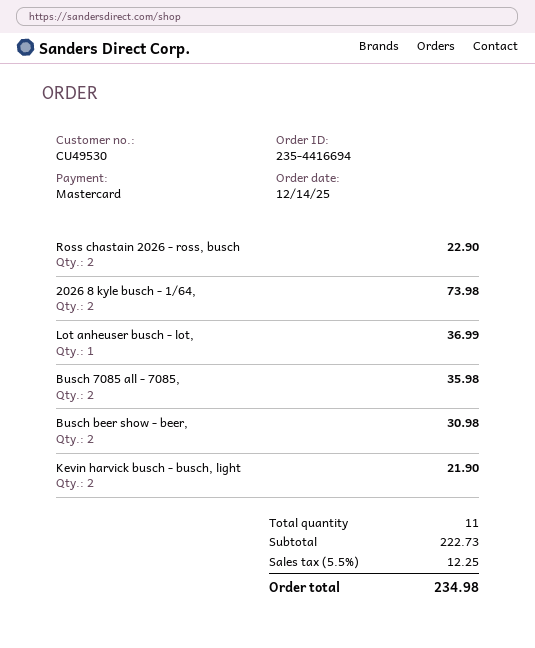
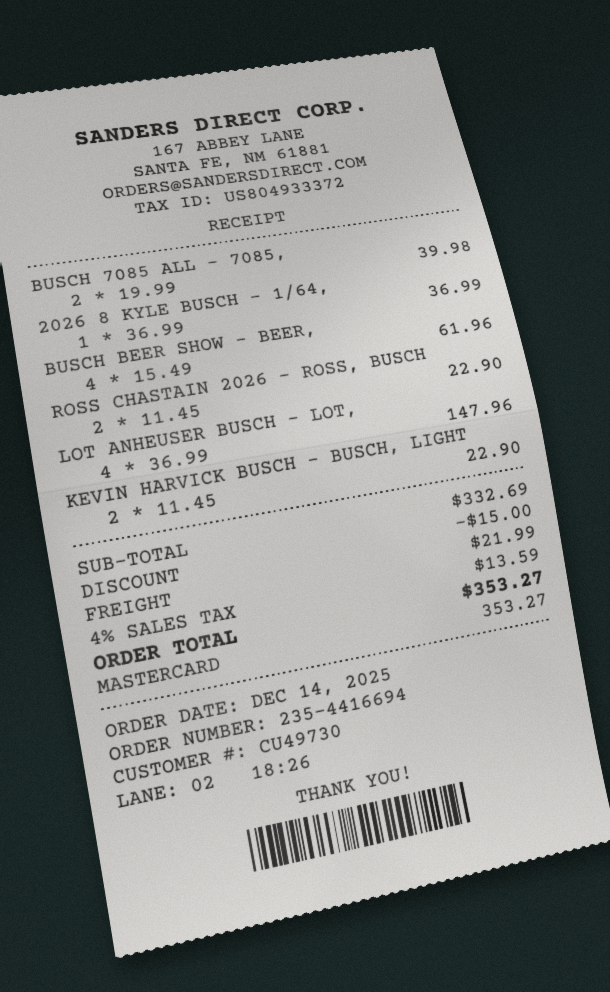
customer number: CU49530 -> CU49730
2026 8 kyle busch - 1/64,: 2 for 73.98 -> 1 for 36.99
Lot anheuser busch - lot,: 1 for 36.99 -> 4 for 147.96
Busch 7085 all - 7085,: 2 for 35.98 -> 2 for 39.98
Busch beer show - beer,: 2 for 30.98 -> 4 for 61.96
Kevin harvick busch - busch, light: 2 for 21.90 -> 2 for 22.90
subtotal: 222.73 -> 332.69
discount: none -> 15.00
shipping: none -> 21.99
tax: 5.5% = 12.25 -> 4% = 13.59
total: 234.98 -> 353.27

